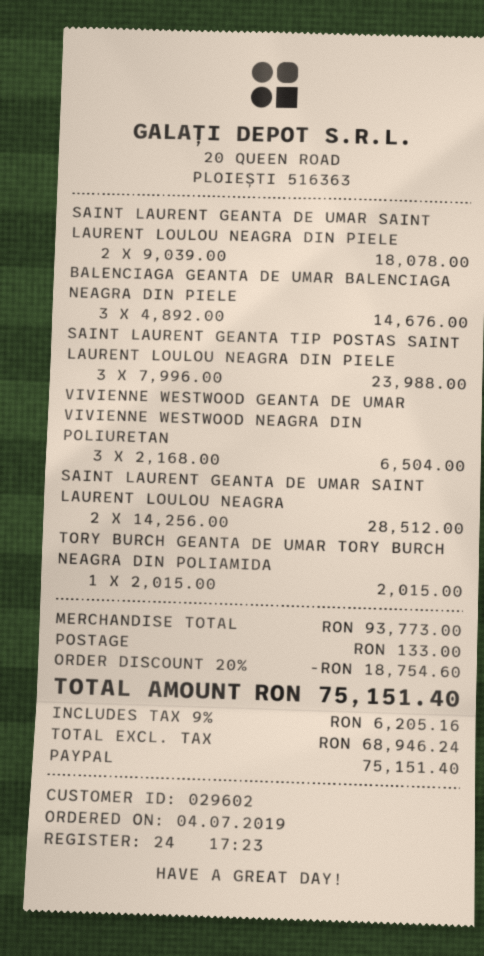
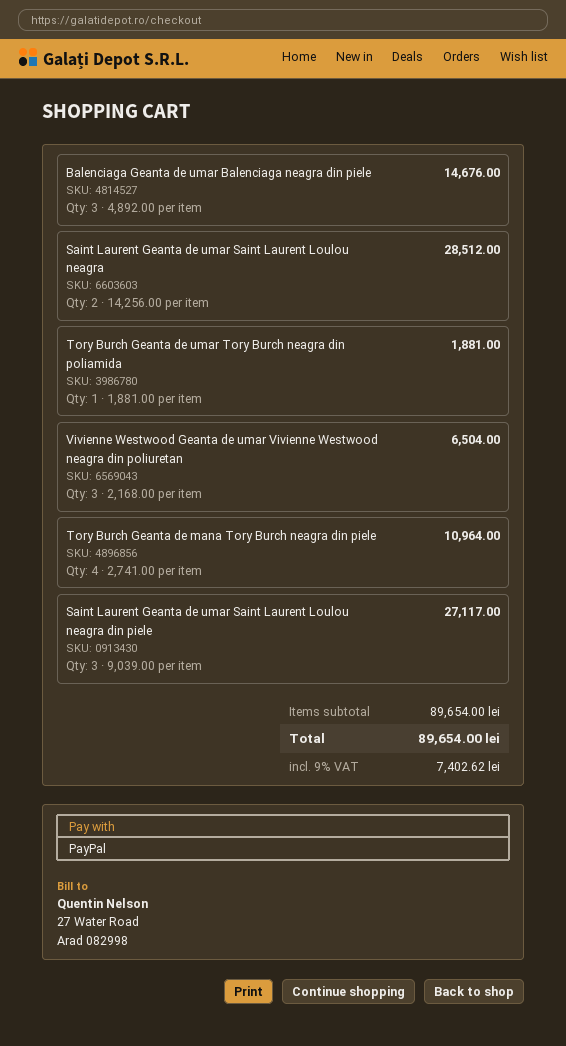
SAINT LAURENT GEANTA DE UMAR SAINT LAURENT LOULOU NEAGRA DIN PIELE: 2 x 9039.00 = 18078.00 -> 3 x 9039.00 = 27117.00
SAINT LAURENT GEANTA TIP POSTAS SAINT LAURENT LOULOU NEAGRA DIN PIELE: 3 x 7996.00 = 23988.00 -> none
TORY BURCH GEANTA DE UMAR TORY BURCH NEAGRA DIN POLIAMIDA: 1 x 2015.00 = 2015.00 -> 1 x 1881.00 = 1881.00
Tory Burch Geanta de mana Tory Burch neagra din piele: none -> 4 x 2741.00 = 10964.00
subtotal: 93773.00 -> 89654.00
discount: 20% = 18754.60 -> none
shipping: 133.00 -> none
tax: 9% = 6205.16 -> 9% = 7402.62
total: 75151.40 -> 89654.00

